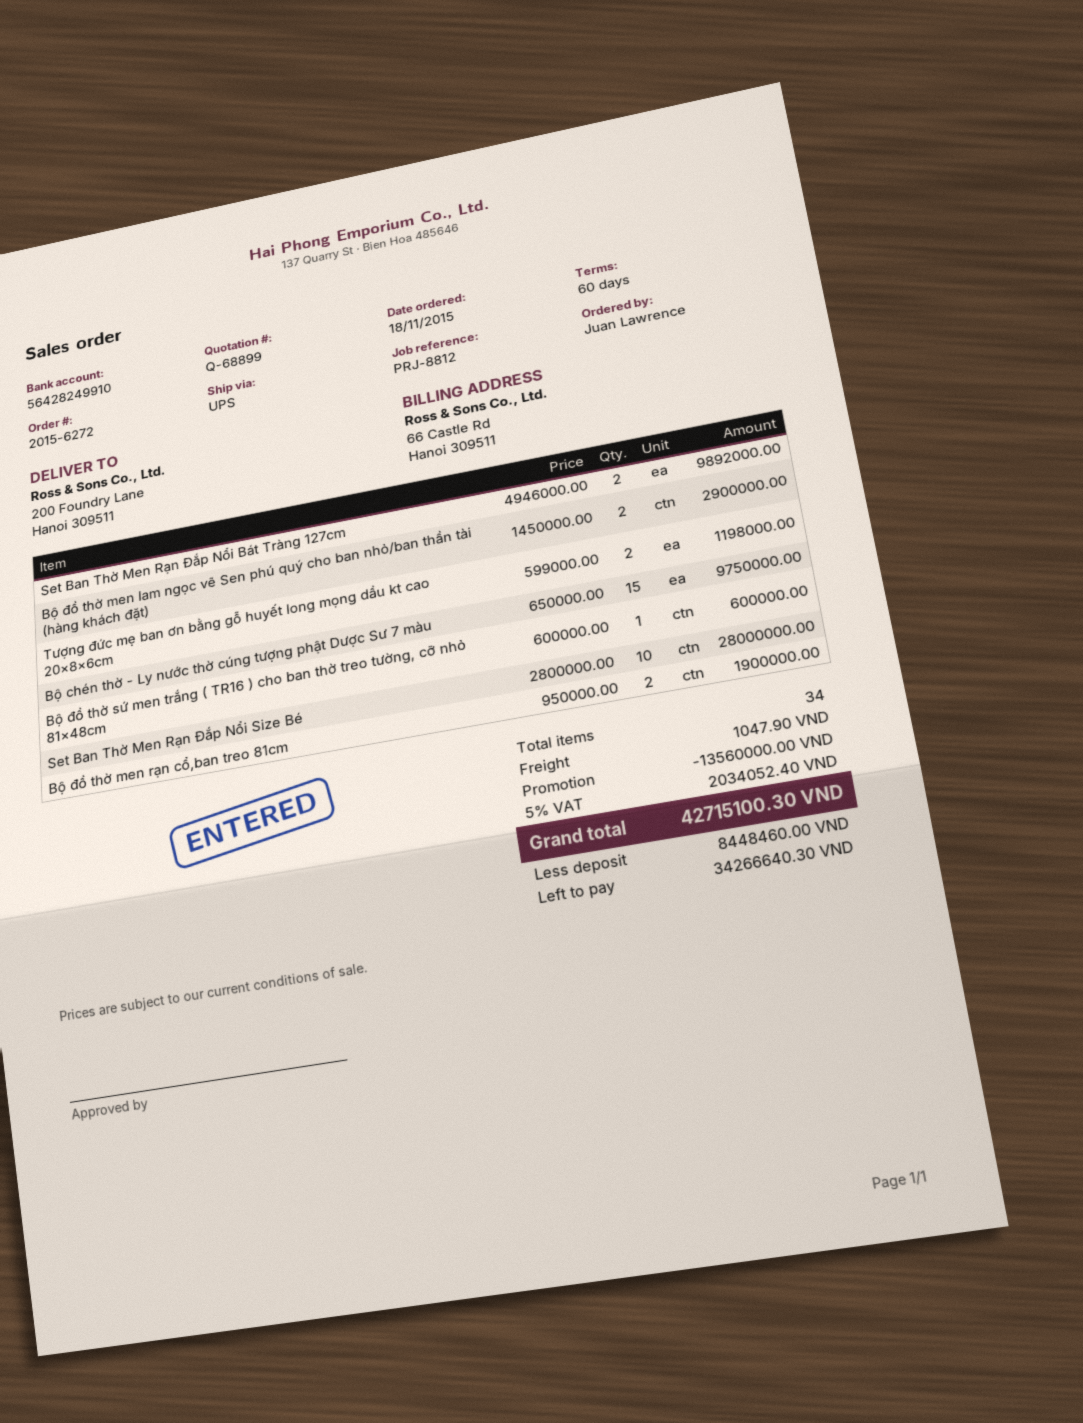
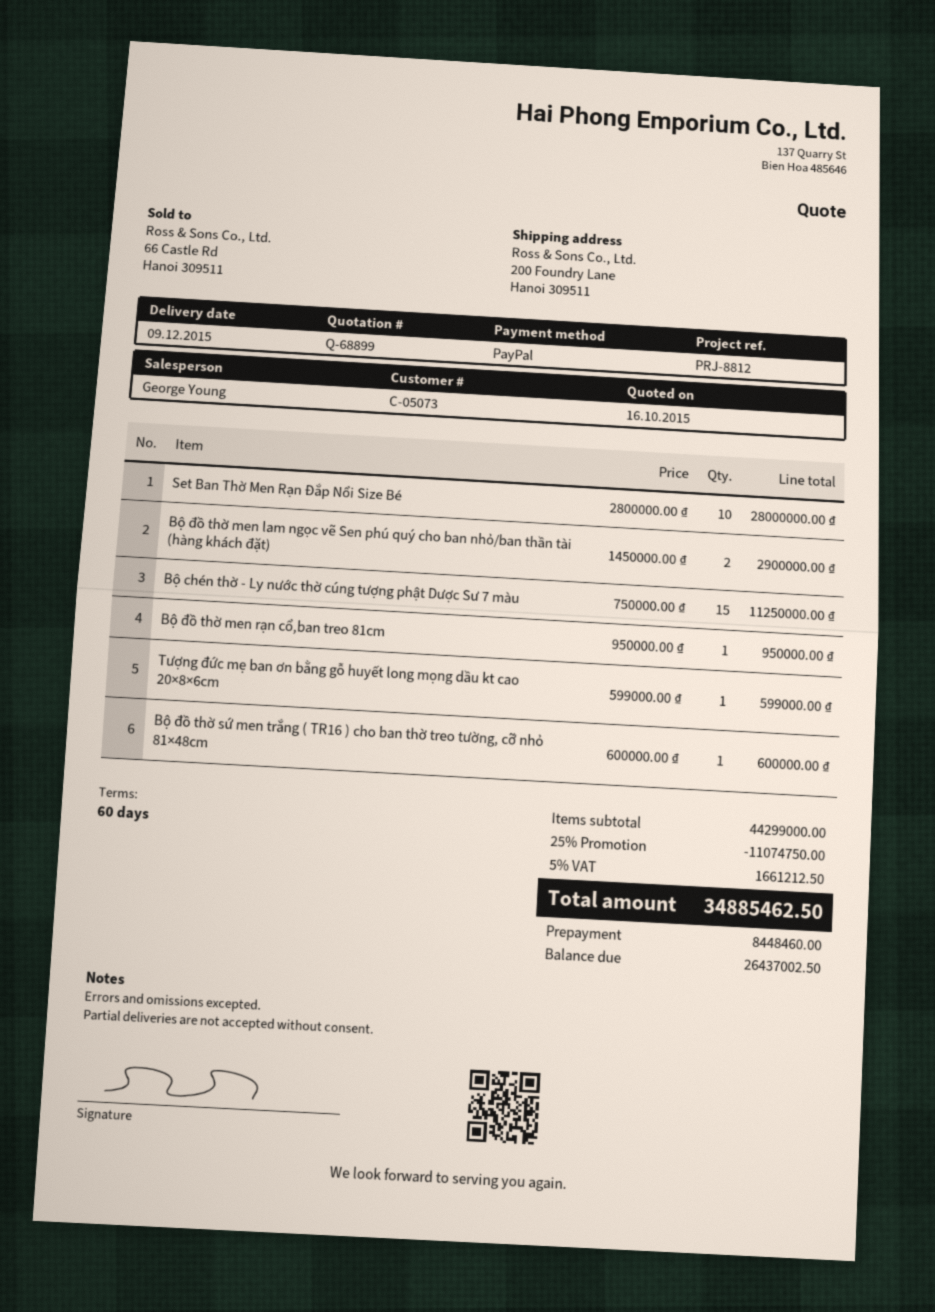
Set Ban Thờ Men Rạn Đắp Nổi Bát Tràng 127cm: 2 x 4946000.00 = 9892000.00 -> none
Tượng đức mẹ ban ơn bằng gỗ huyết long mọng dầu kt cao 20×8×6cm: 2 x 599000.00 = 1198000.00 -> 1 x 599000.00 = 599000.00
Bộ chén thờ - Ly nước thờ cúng tượng phật Dược Sư 7 màu: 15 x 650000.00 = 9750000.00 -> 15 x 750000.00 = 11250000.00
Bộ đồ thờ men rạn cổ,ban treo 81cm: 2 x 950000.00 = 1900000.00 -> 1 x 950000.00 = 950000.00
discount: 13560000.00 -> 11074750.00
shipping: 1047.90 -> none
tax: 5% = 2034052.40 -> 5% = 1661212.50
total: 42715100.30 -> 34885462.50
balance: 34266640.30 -> 26437002.50

